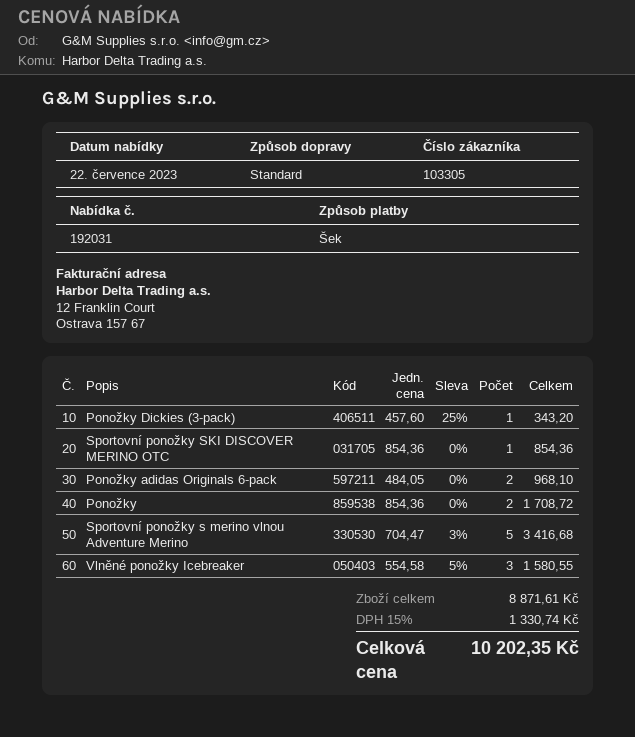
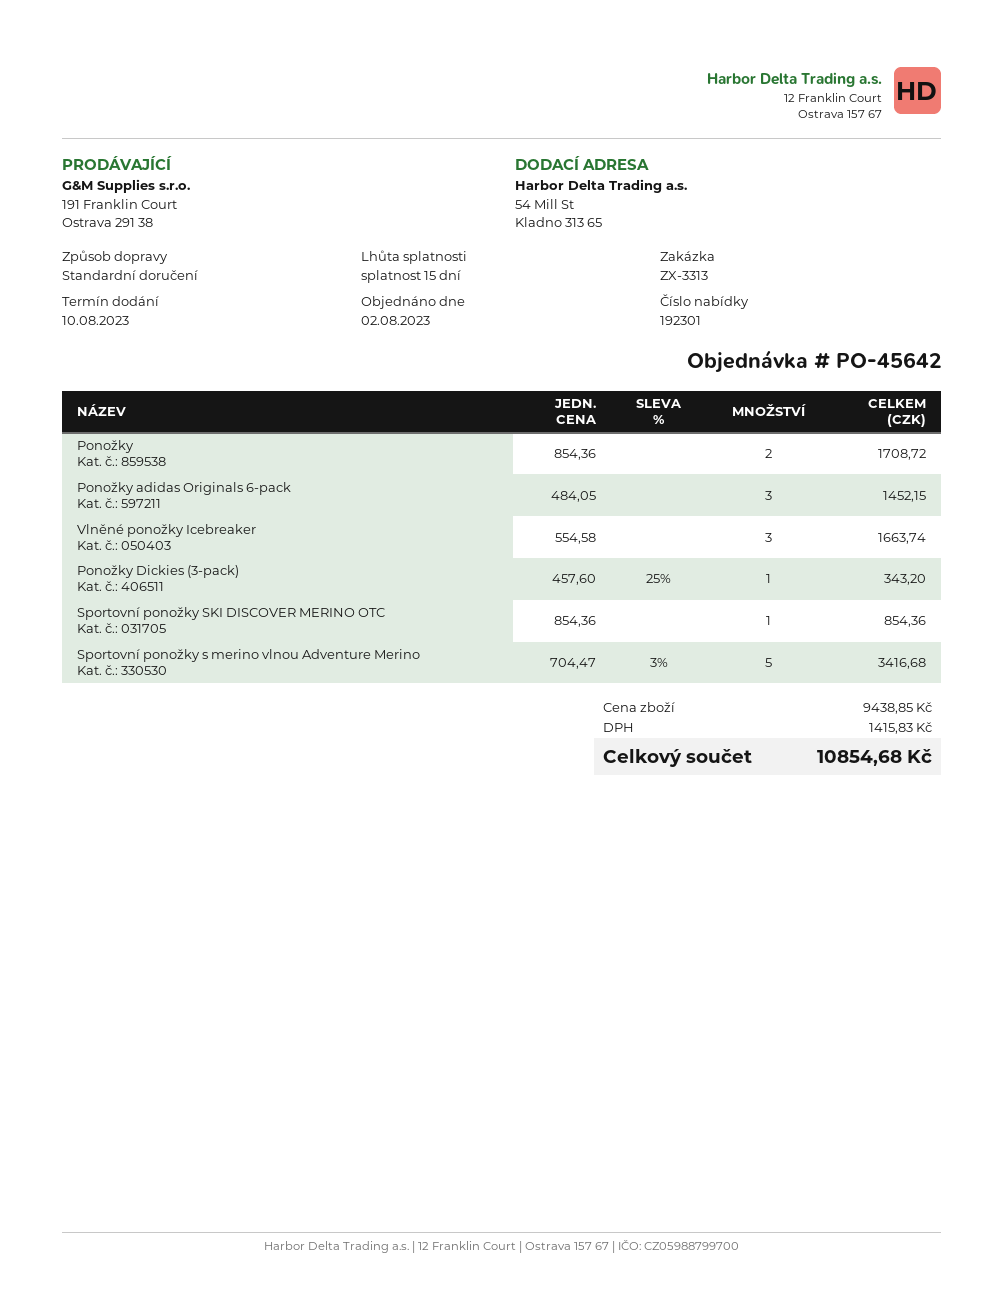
quote number: 192031 -> 192301
Ponožky adidas Originals 6-pack: 2 x 484.05 = 968.10 -> 3 x 484.05 = 1452.15
Vlněné ponožky Icebreaker: 3 x 554.58 - 5% = 1580.55 -> 3 x 554.58 = 1663.74
subtotal: 8871.61 -> 9438.85
tax: 1330.74 -> 1415.83
total: 10202.35 -> 10854.68

